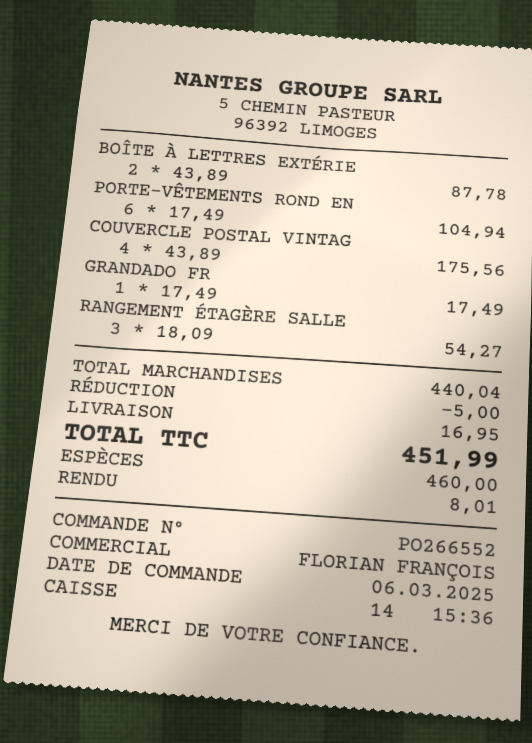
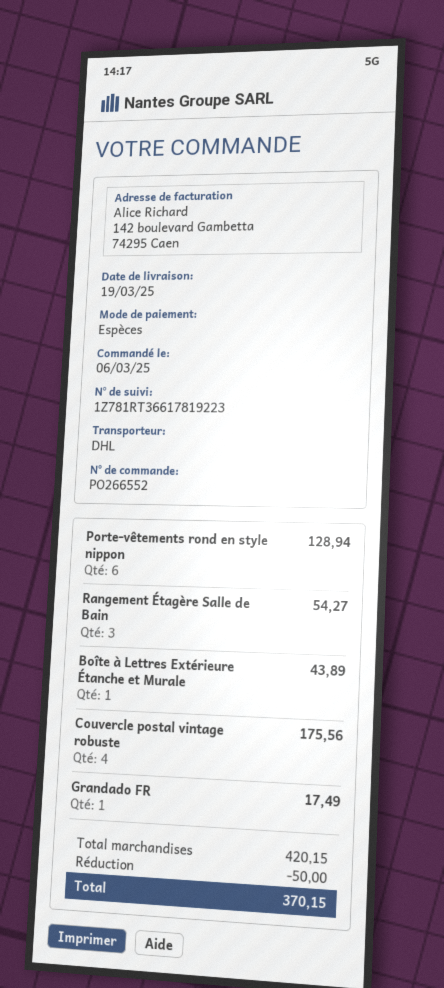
BOÎTE À LETTRES EXTÉRIE: 2 for 87.78 -> 1 for 43.89
PORTE‑VÊTEMENTS ROND EN: 6 for 104.94 -> 6 for 128.94
subtotal: 440.04 -> 420.15
discount: 5.00 -> 50.00
shipping: 16.95 -> none
total: 451.99 -> 370.15

